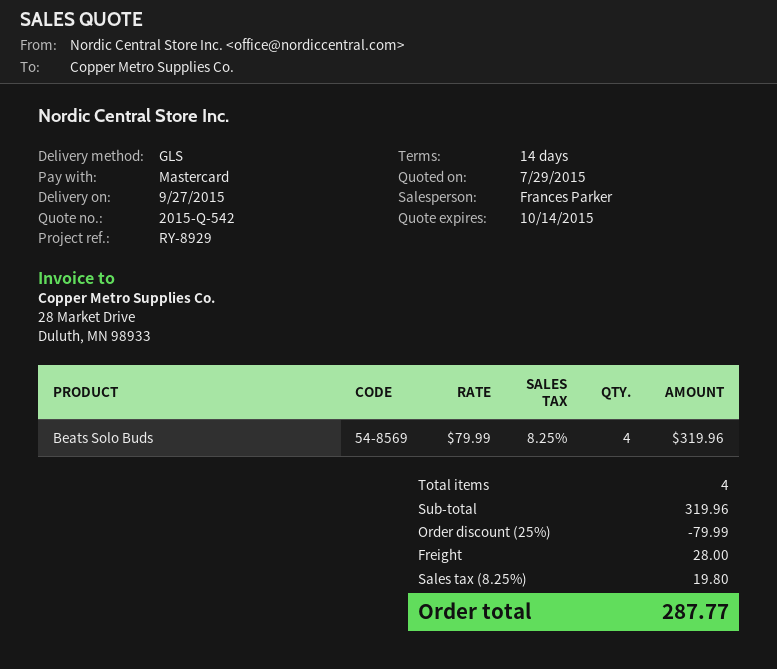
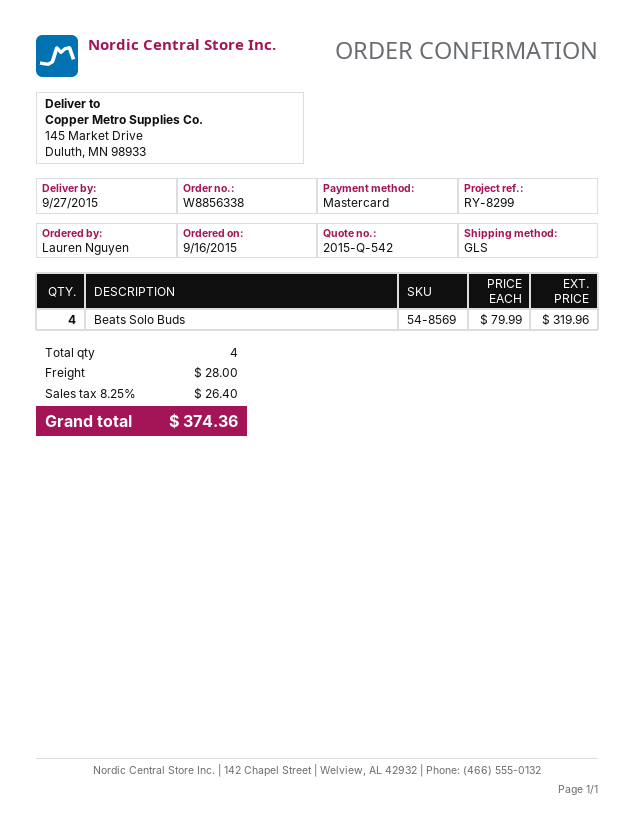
reference: RY-8929 -> RY-8299
discount: 25% = 79.99 -> none
tax: 8.25% = 19.80 -> 8.25% = 26.40
total: 287.77 -> 374.36

